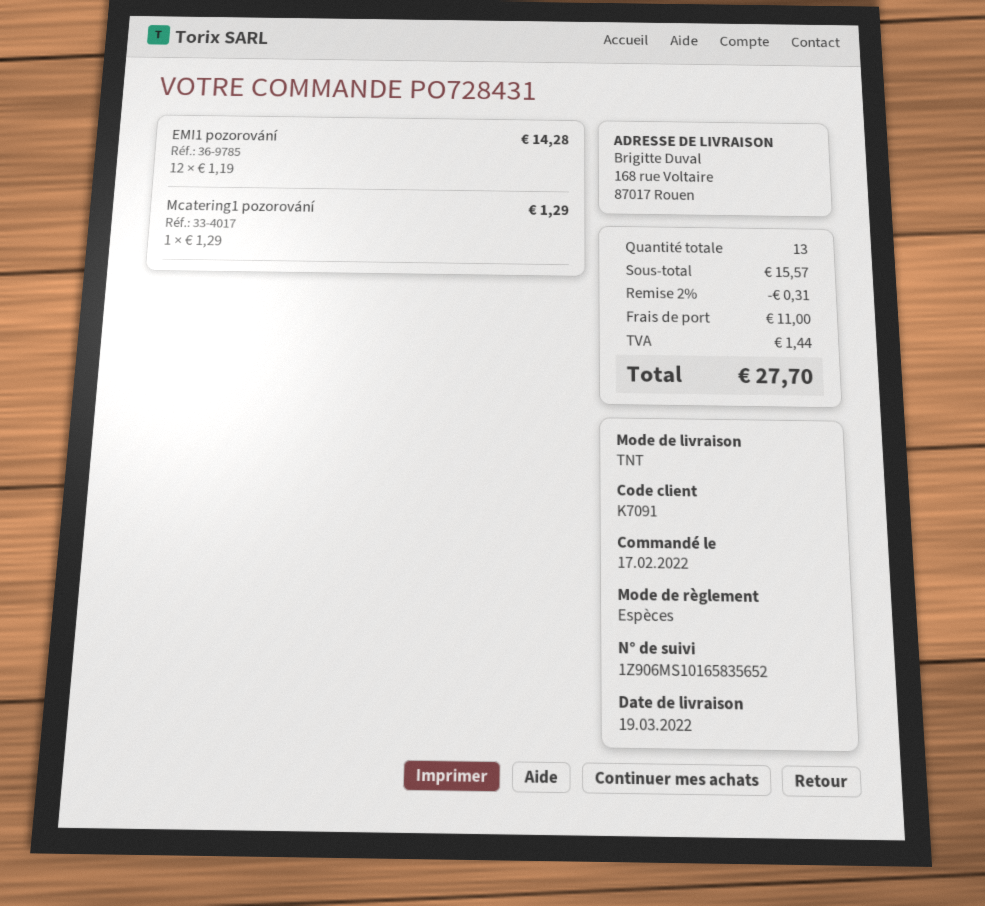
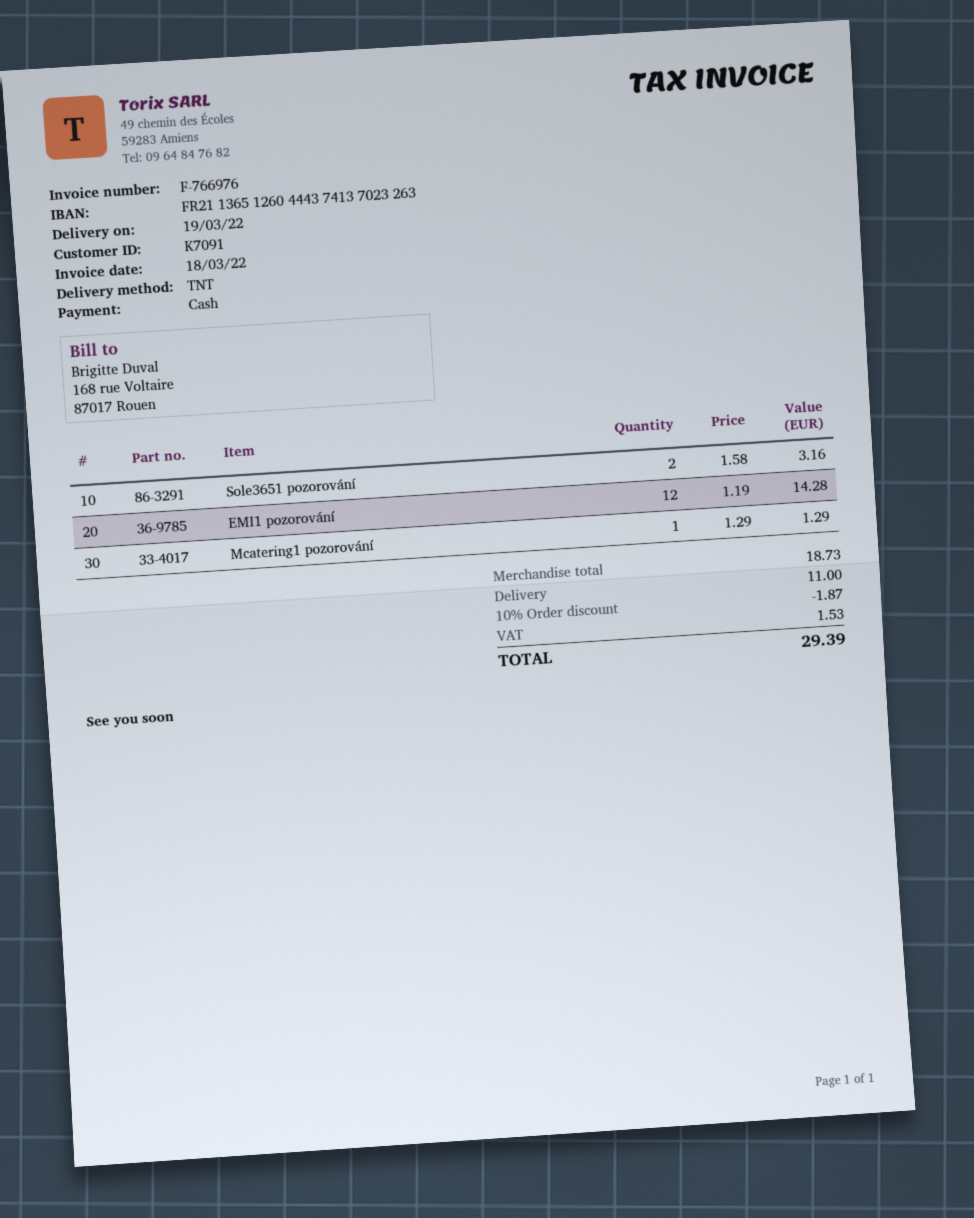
Sole3651 pozorování: none -> 2 x 1.58 = 3.16
subtotal: 15.57 -> 18.73
discount: 2% = 0.31 -> 10% = 1.87
tax: 1.44 -> 1.53
total: 27.70 -> 29.39

